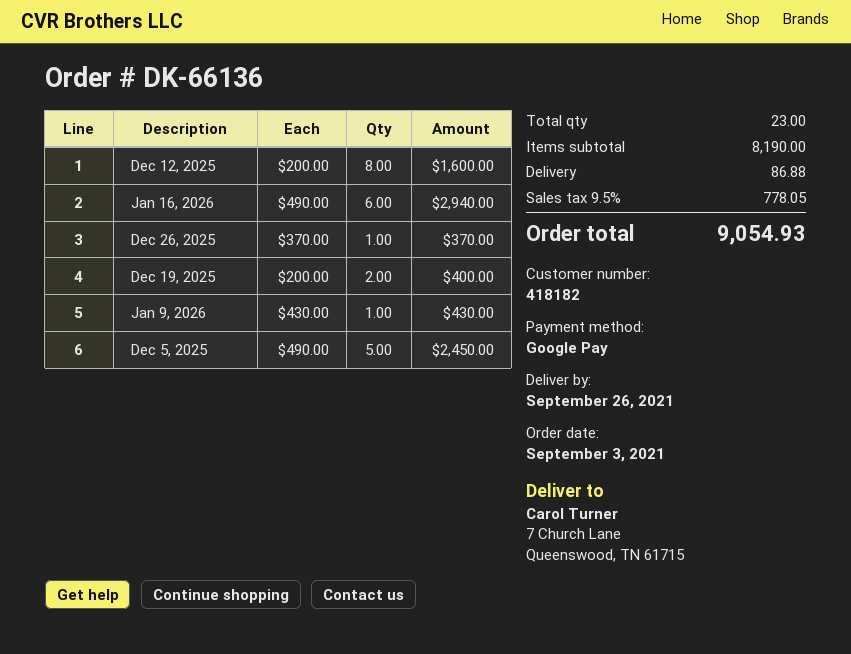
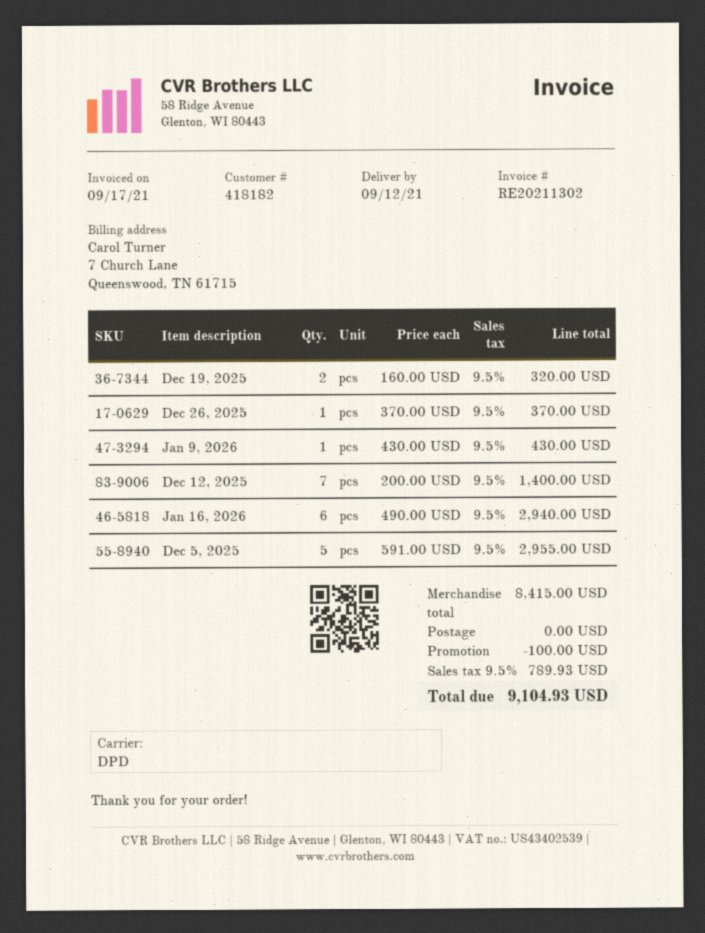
delivery date: 2021-09-26 -> 2021-09-12
Dec 12, 2025: 8 x 200.00 = 1600.00 -> 7 x 200.00 = 1400.00
Dec 19, 2025: 2 x 200.00 = 400.00 -> 2 x 160.00 = 320.00
Dec 5, 2025: 5 x 490.00 = 2450.00 -> 5 x 591.00 = 2955.00
subtotal: 8190.00 -> 8415.00
discount: none -> 100.00
shipping: 86.88 -> 0.00
tax: 9.5% = 778.05 -> 9.5% = 789.93
total: 9054.93 -> 9104.93

